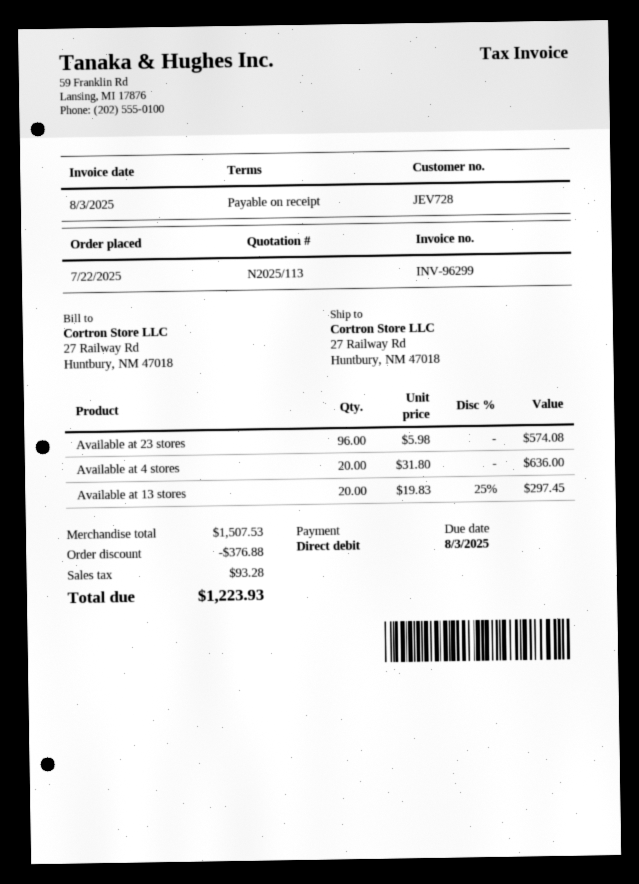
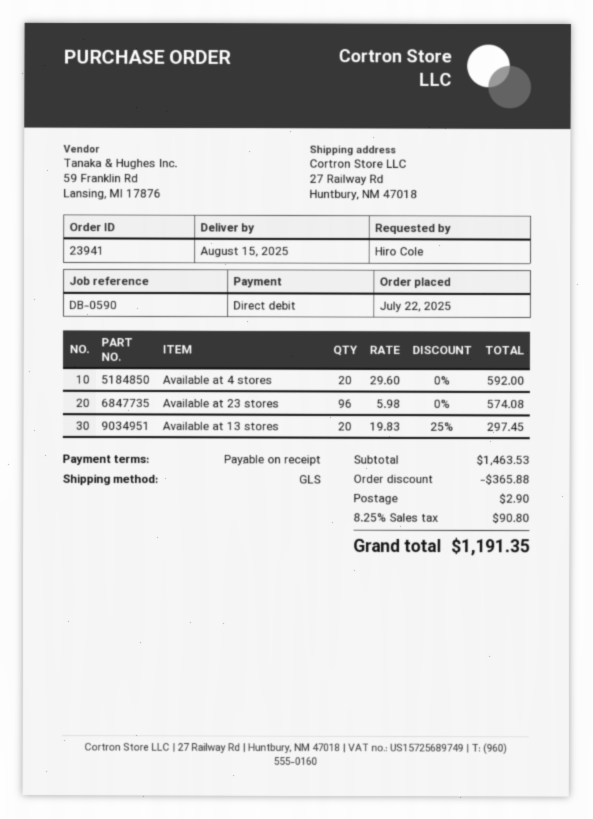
Available at 4 stores: 20 x 31.80 = 636.00 -> 20 x 29.60 = 592.00
subtotal: 1507.53 -> 1463.53
discount: 376.88 -> 365.88
shipping: none -> 2.90
tax: 93.28 -> 90.80
total: 1223.93 -> 1191.35

